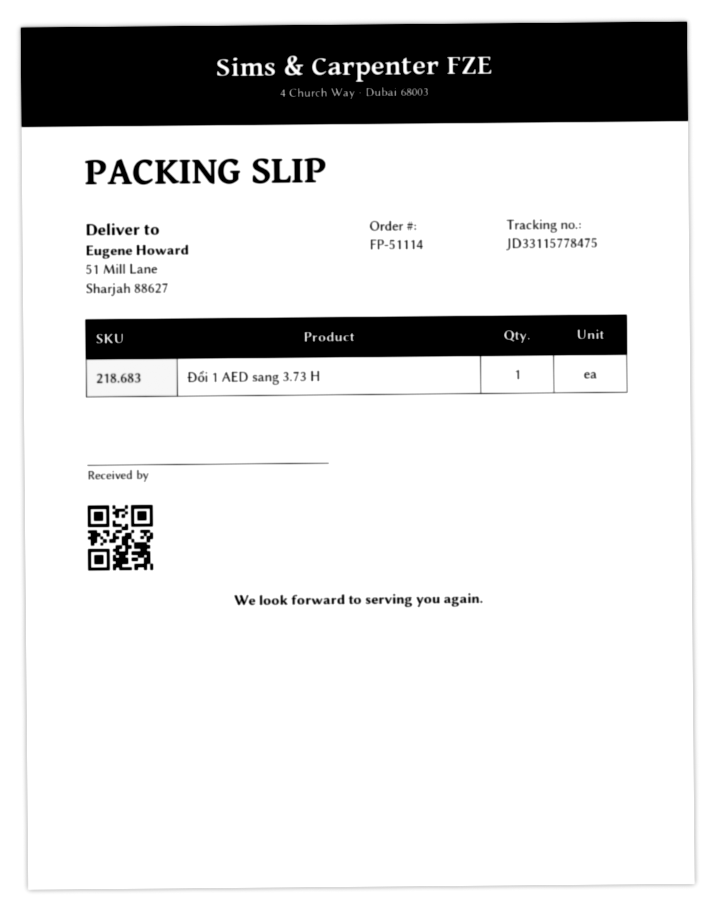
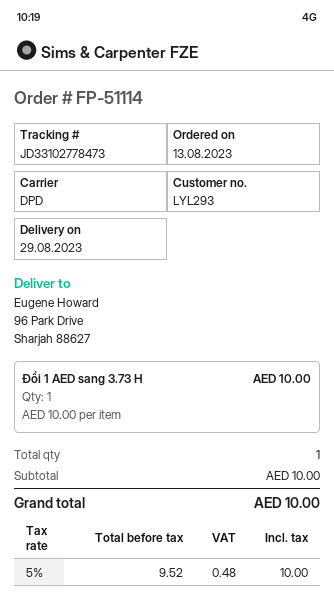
tracking number: JD33115778475 -> JD33102778473
ship to: 51 Mill Lane, Sharjah 88627 -> 96 Park Drive, Sharjah 88627

